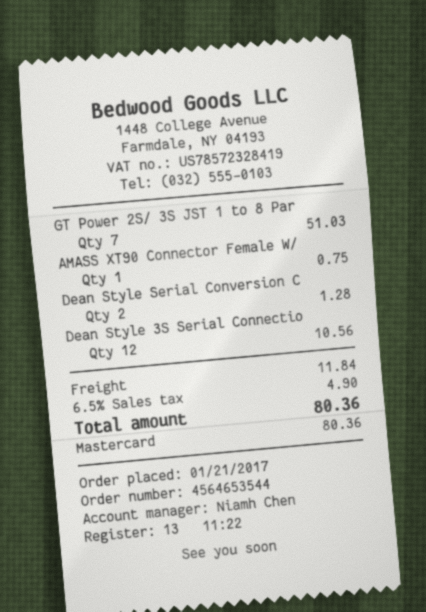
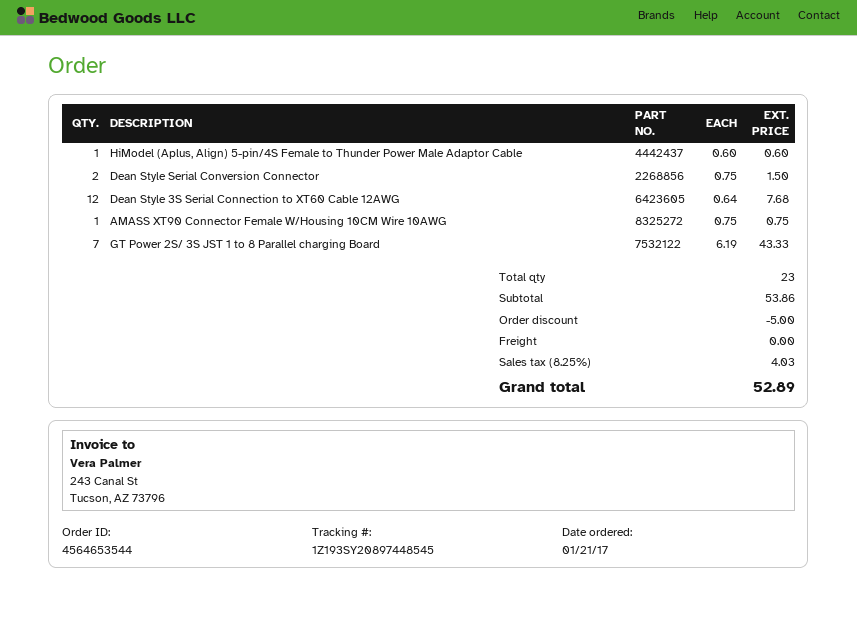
GT Power 2S/ 3S JST 1 to 8 Par: 7 for 51.03 -> 7 for 43.33
Dean Style Serial Conversion C: 2 for 1.28 -> 2 for 1.50
Dean Style 3S Serial Connectio: 12 for 10.56 -> 12 for 7.68
HiModel (Aplus, Align) 5-pin/4S Female to Thunder Power Male Adaptor Cable: none -> 1 for 0.60
discount: none -> 5.00
shipping: 11.84 -> 0.00
tax: 6.5% = 4.90 -> 8.25% = 4.03
total: 80.36 -> 52.89

